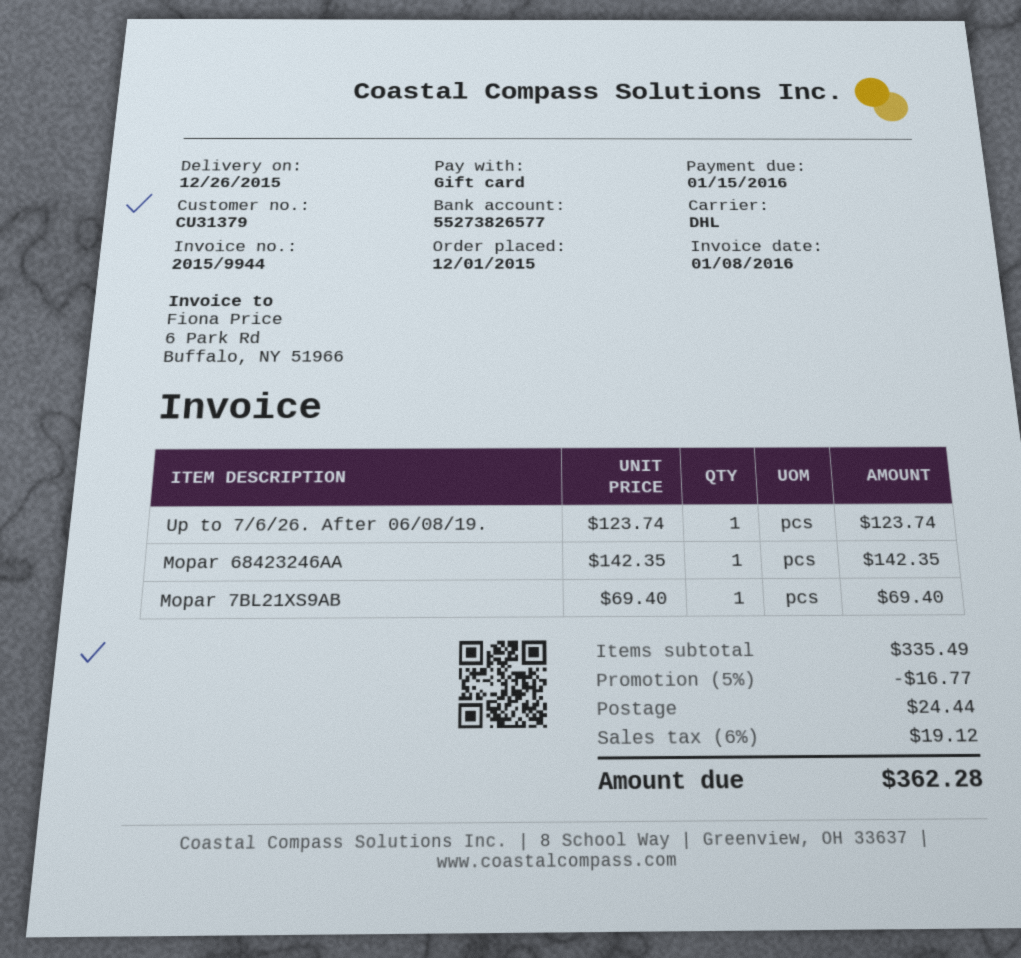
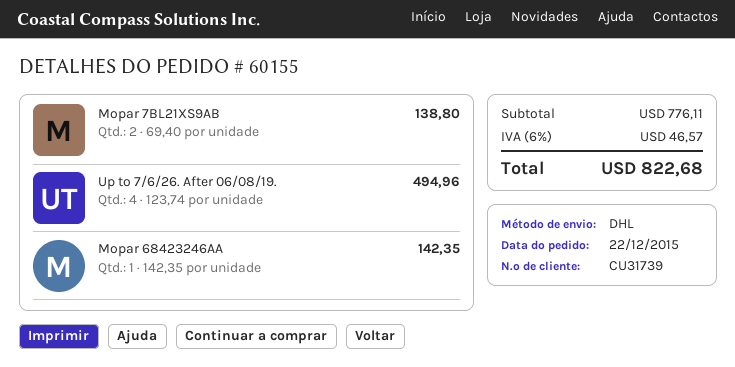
order date: 2015-12-01 -> 2015-12-22
customer number: CU31379 -> CU31739
Up to 7/6/26. After 06/08/19.: 1 x 123.74 = 123.74 -> 4 x 123.74 = 494.96
Mopar 7BL21XS9AB: 1 x 69.40 = 69.40 -> 2 x 69.40 = 138.80
subtotal: 335.49 -> 776.11
discount: 5% = 16.77 -> none
shipping: 24.44 -> none
tax: 6% = 19.12 -> 6% = 46.57
total: 362.28 -> 822.68

